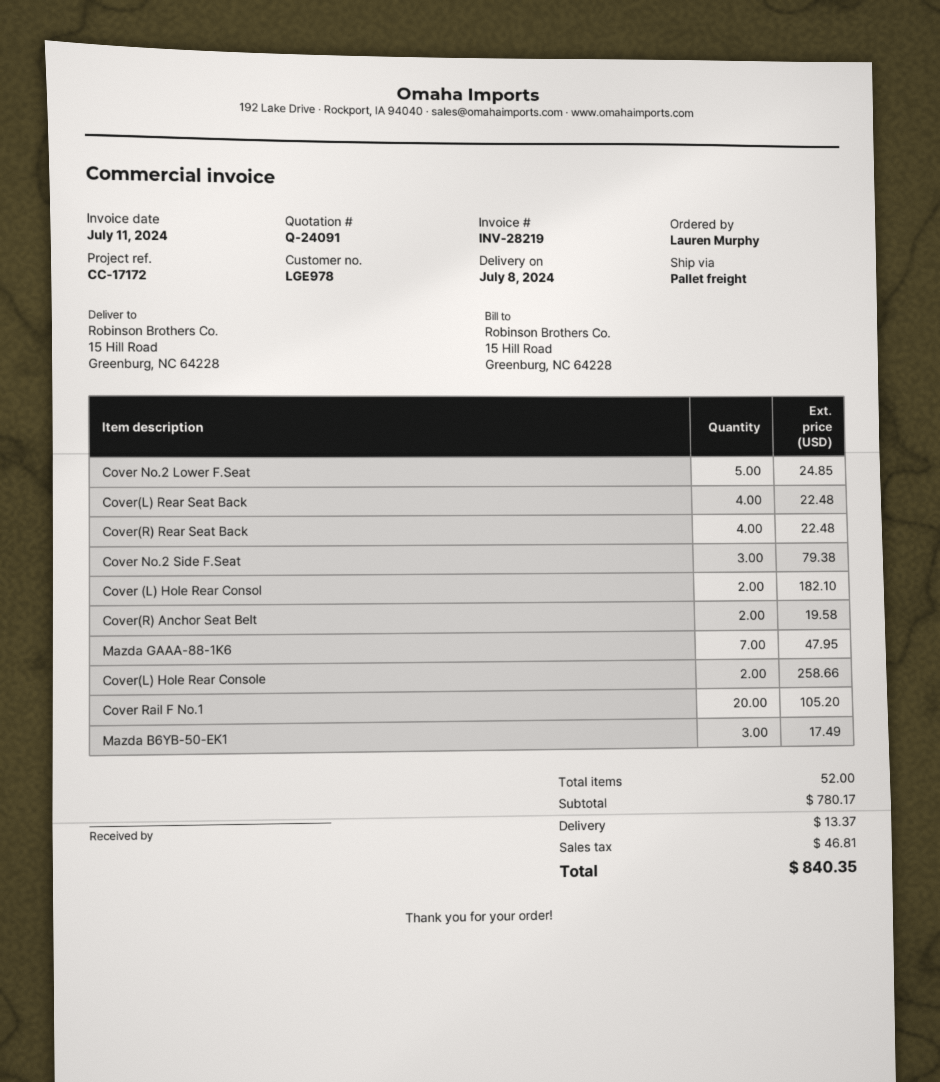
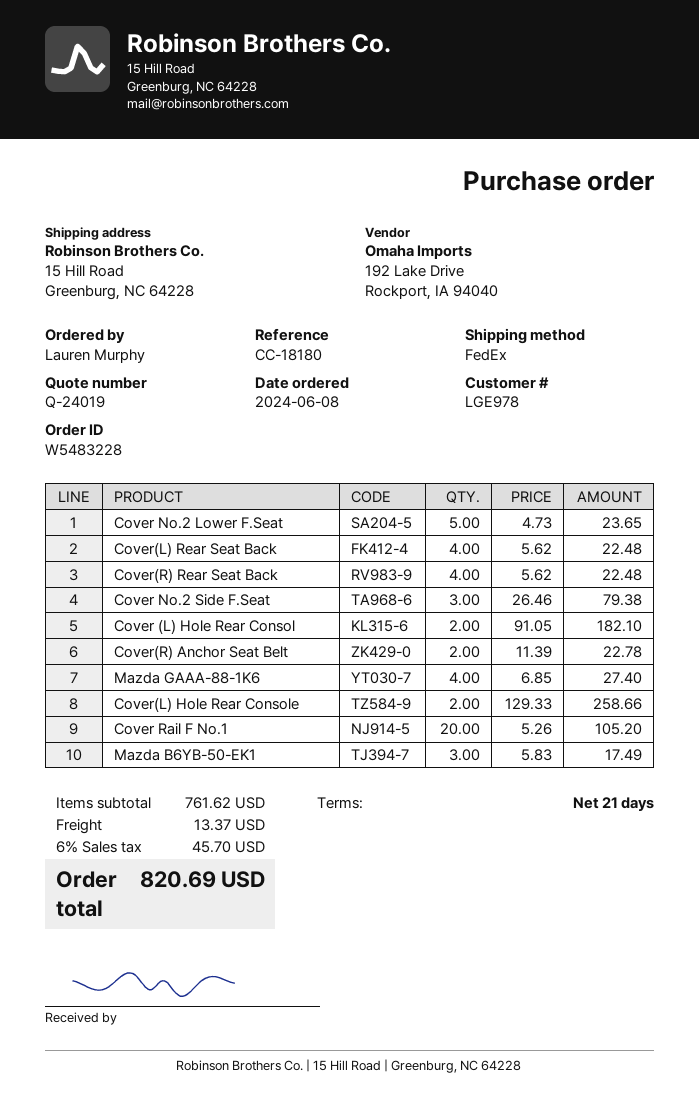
quote number: Q-24091 -> Q-24019
reference: CC-17172 -> CC-18180
shipping method: pallet freight -> FedEx
Cover No.2 Lower F.Seat: 5 for 24.85 -> 5 for 23.65
Cover(R) Anchor Seat Belt: 2 for 19.58 -> 2 for 22.78
Mazda GAAA-88-1K6: 7 for 47.95 -> 4 for 27.40
subtotal: 780.17 -> 761.62
tax: 46.81 -> 45.70
total: 840.35 -> 820.69

